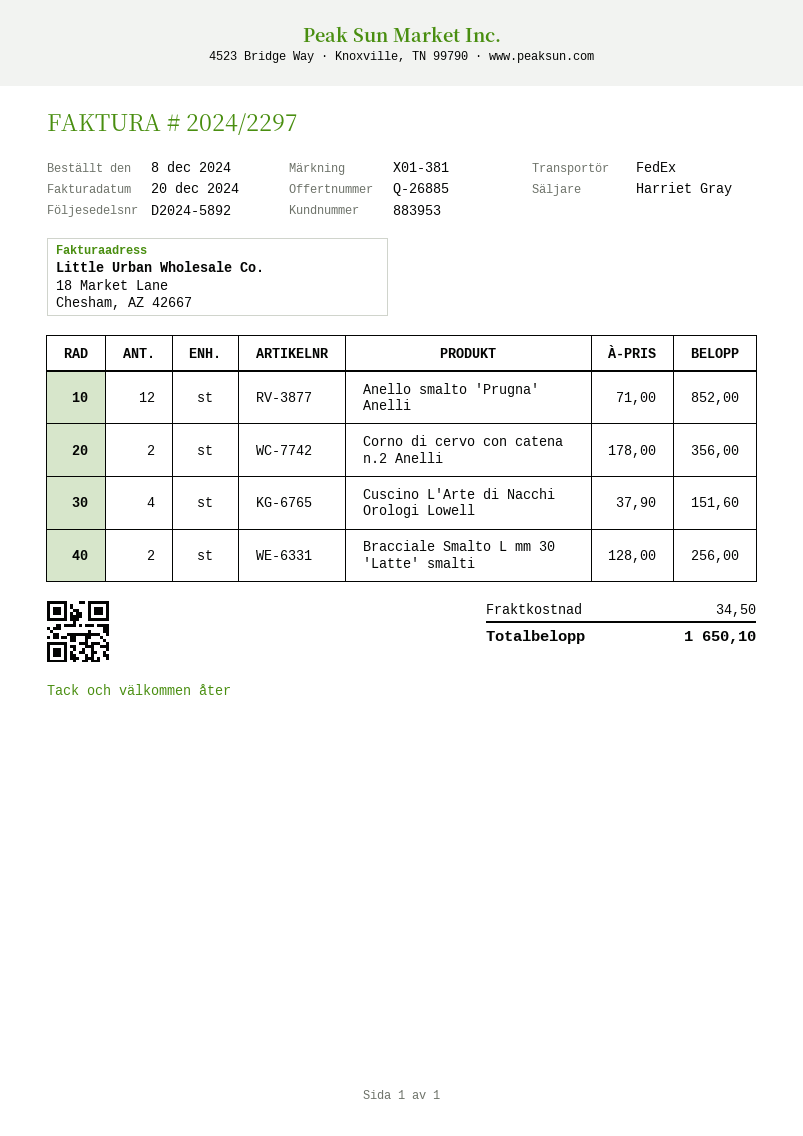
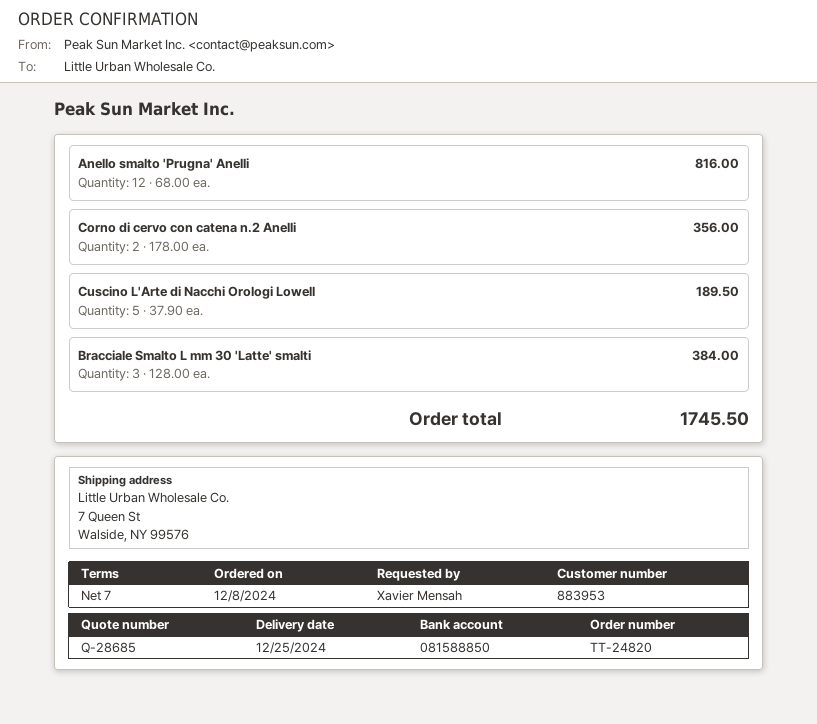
quote number: Q-26885 -> Q-28685
Anello smalto 'Prugna' Anelli: 12 x 71.00 = 852.00 -> 12 x 68.00 = 816.00
Cuscino L'Arte di Nacchi Orologi Lowell: 4 x 37.90 = 151.60 -> 5 x 37.90 = 189.50
Bracciale Smalto L mm 30 'Latte' smalti: 2 x 128.00 = 256.00 -> 3 x 128.00 = 384.00
shipping: 34.50 -> none
total: 1650.10 -> 1745.50

